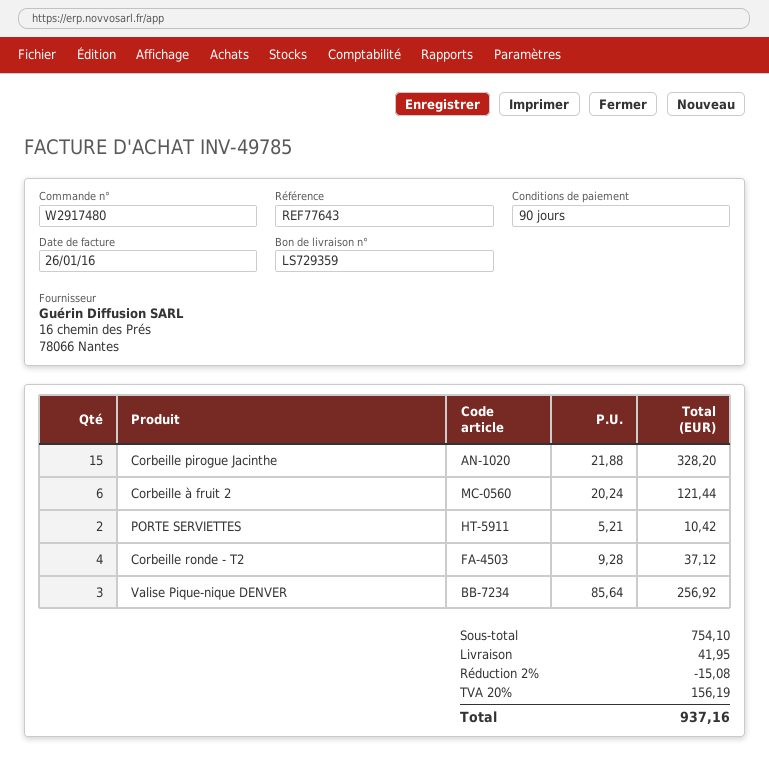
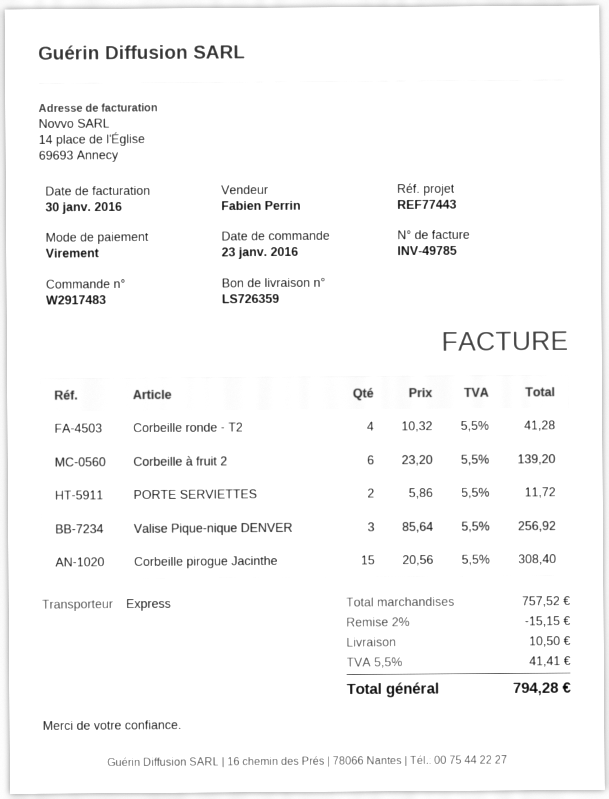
order number: W2917480 -> W2917483
delivery note number: LS729359 -> LS726359
invoice date: 2016-01-26 -> 2016-01-30
reference: REF77643 -> REF77443
Corbeille pirogue Jacinthe: 15 x 21.88 = 328.20 -> 15 x 20.56 = 308.40
Corbeille à fruit 2: 6 x 20.24 = 121.44 -> 6 x 23.20 = 139.20
PORTE SERVIETTES: 2 x 5.21 = 10.42 -> 2 x 5.86 = 11.72
Corbeille ronde - T2: 4 x 9.28 = 37.12 -> 4 x 10.32 = 41.28
subtotal: 754.10 -> 757.52
discount: 2% = 15.08 -> 2% = 15.15
shipping: 41.95 -> 10.50
tax: 20% = 156.19 -> 5.5% = 41.41
total: 937.16 -> 794.28

